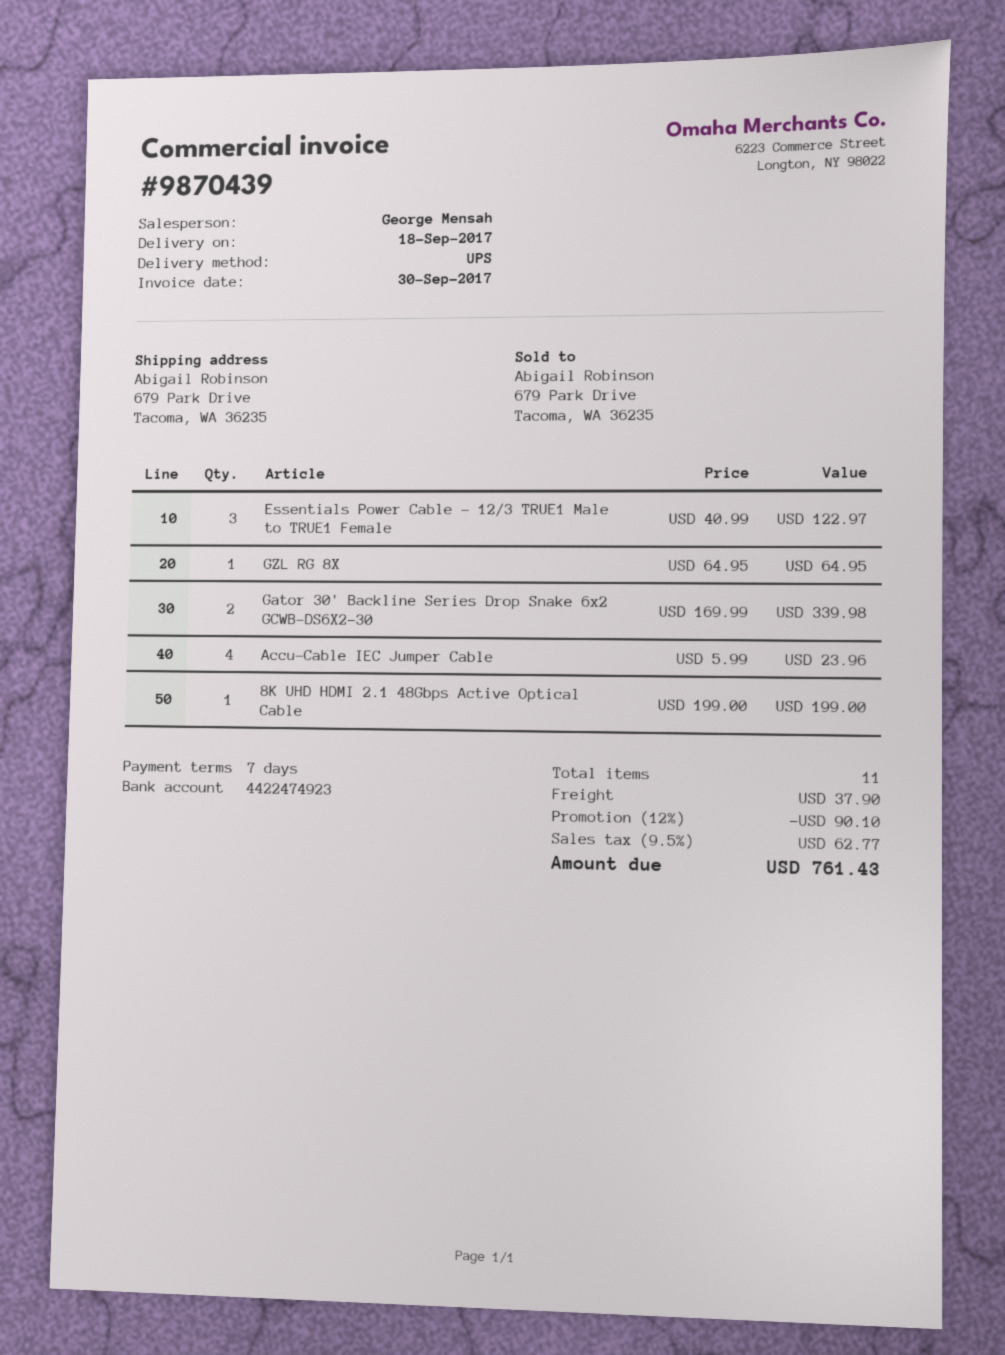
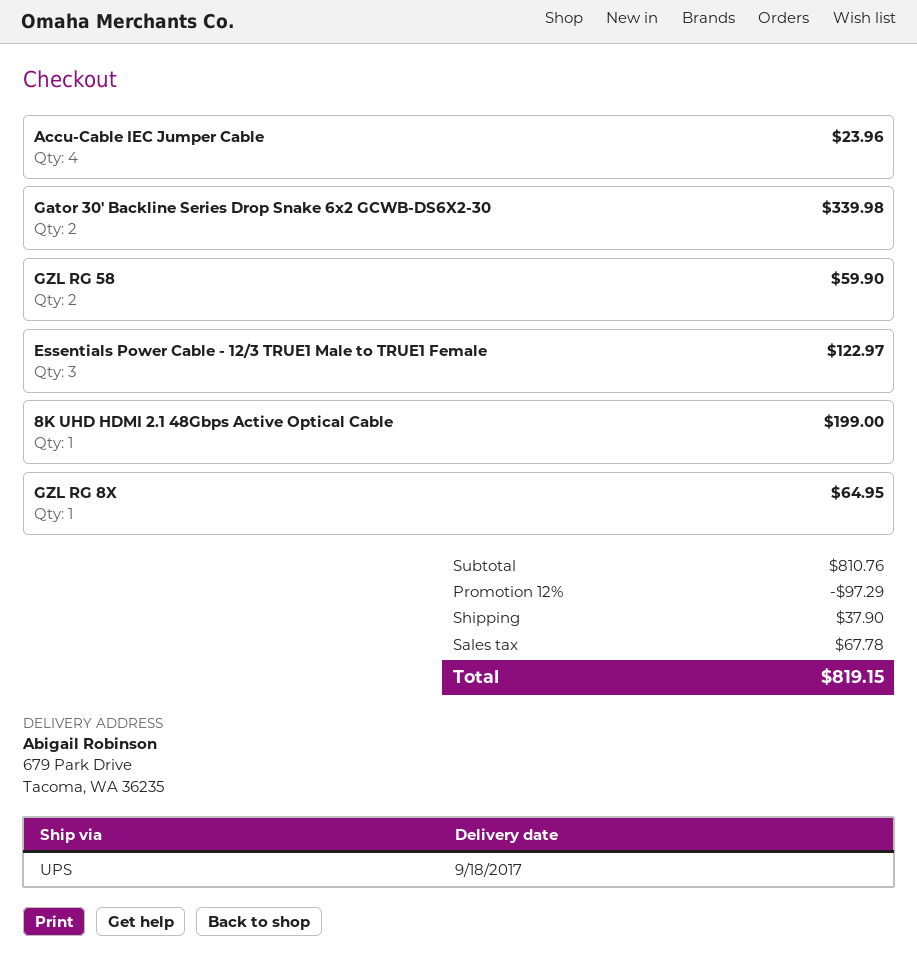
GZL RG 58: none -> 2 for 59.90
discount: 12% = 90.10 -> 12% = 97.29
tax: 62.77 -> 67.78
total: 761.43 -> 819.15

